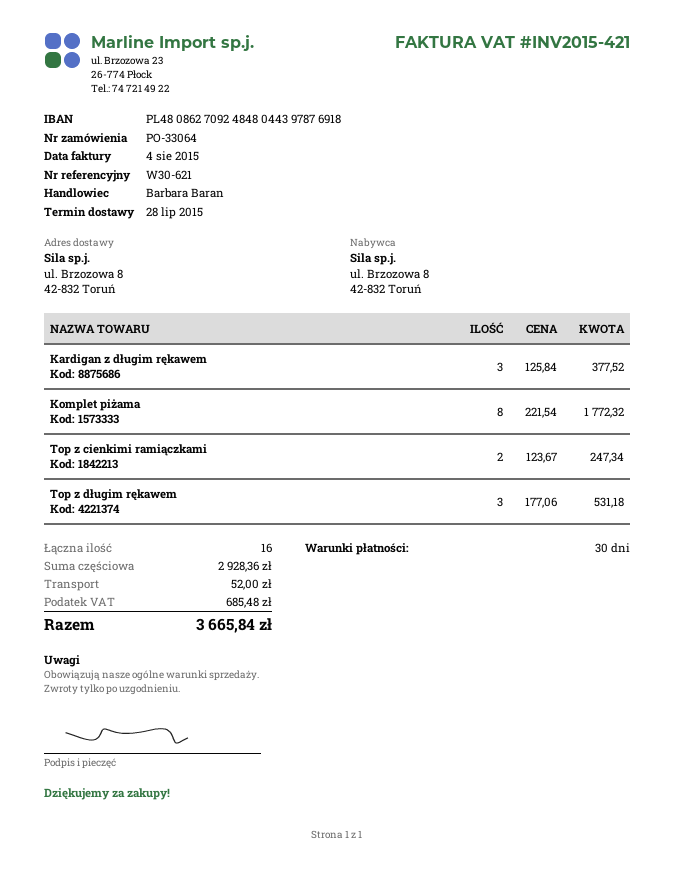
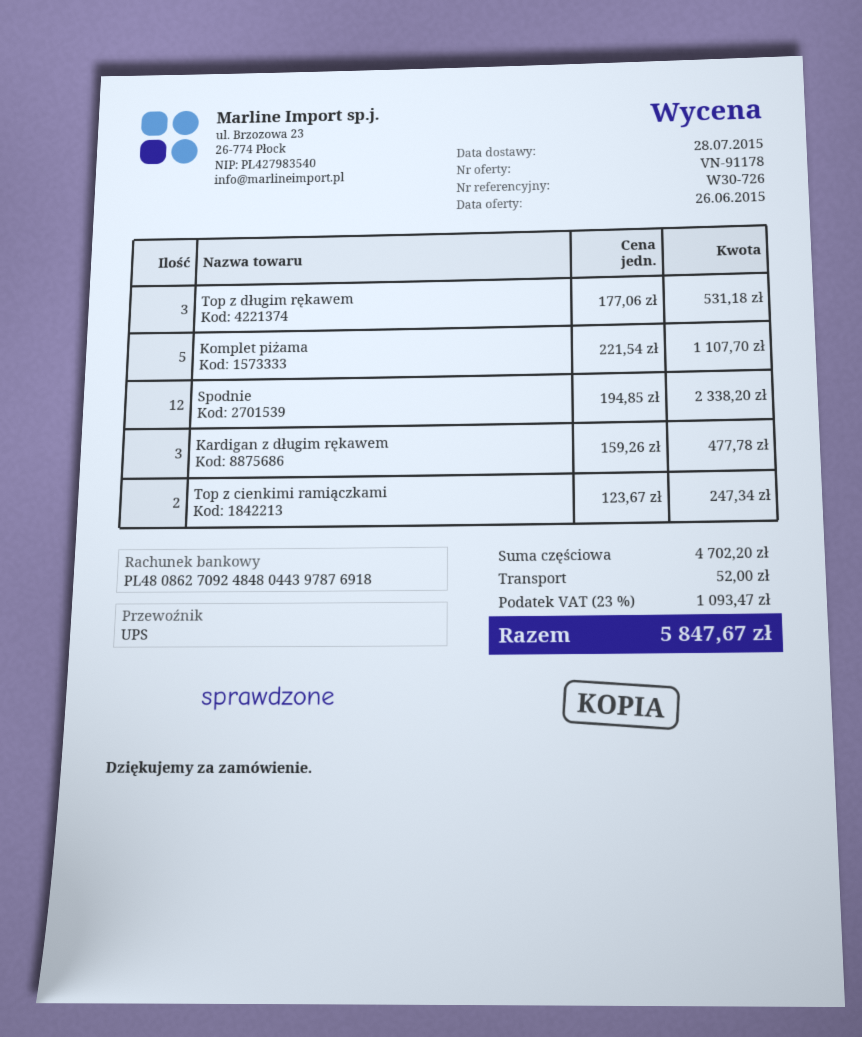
reference: W30-621 -> W30-726
Kardigan z długim rękawem: 3 x 125.84 = 377.52 -> 3 x 159.26 = 477.78
Komplet piżama: 8 x 221.54 = 1772.32 -> 5 x 221.54 = 1107.70
Spodnie: none -> 12 x 194.85 = 2338.20
subtotal: 2928.36 -> 4702.20
tax: 685.48 -> 1093.47
total: 3665.84 -> 5847.67

